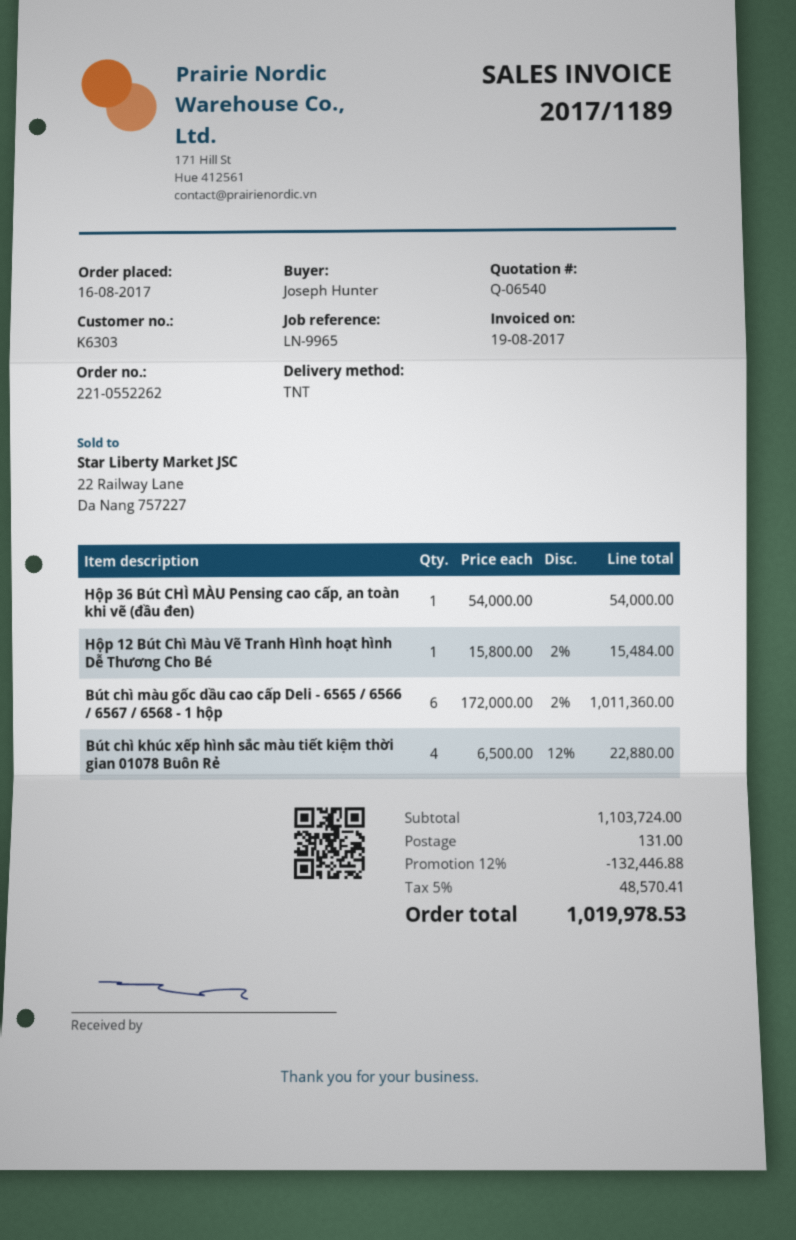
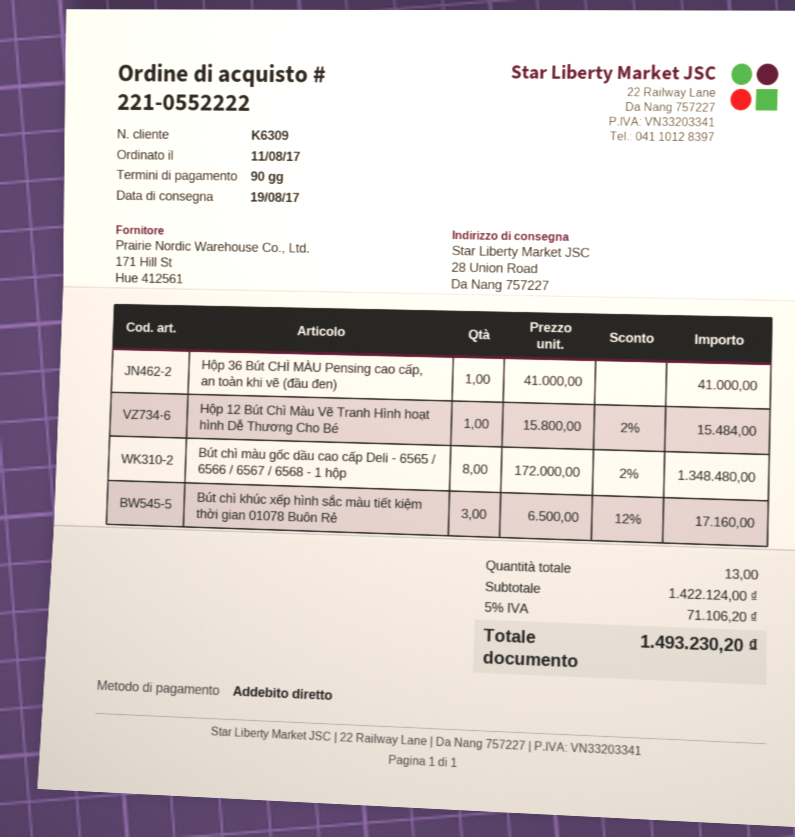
order number: 221-0552262 -> 221-0552222
order date: 2017-08-16 -> 2017-08-11
customer number: K6303 -> K6309
Hộp 36 Bút CHÌ MÀU Pensing cao cấp, an toàn khi vẽ (đầu đen): 1 x 54000.00 = 54000.00 -> 1 x 41000.00 = 41000.00
Bút chì màu gốc dầu cao cấp Deli - 6565 / 6566 / 6567 / 6568 - 1 hộp: 6 x 172000.00 - 2% = 1011360.00 -> 8 x 172000.00 - 2% = 1348480.00
Bút chì khúc xếp hình sắc màu tiết kiệm thời gian 01078 Buôn Rẻ: 4 x 6500.00 - 12% = 22880.00 -> 3 x 6500.00 - 12% = 17160.00
subtotal: 1103724.00 -> 1422124.00
discount: 12% = 132446.88 -> none
shipping: 131.00 -> none
tax: 5% = 48570.41 -> 5% = 71106.20
total: 1019978.53 -> 1493230.20

